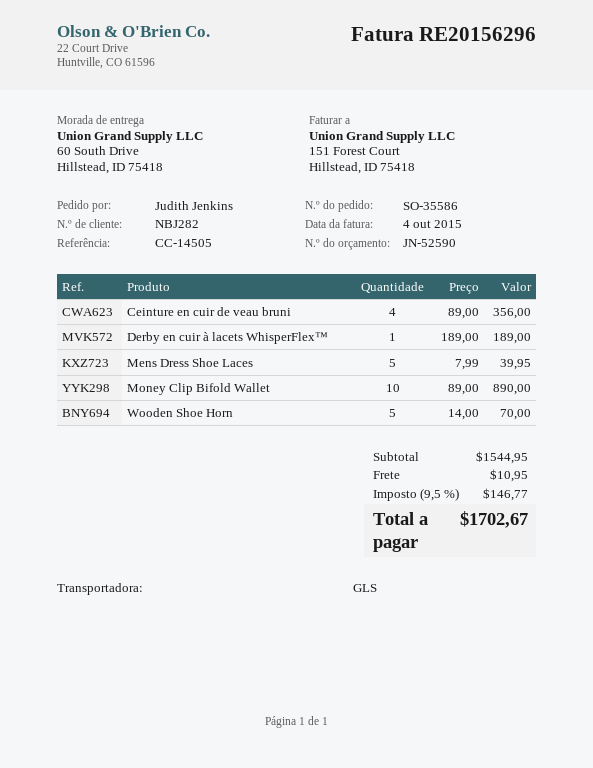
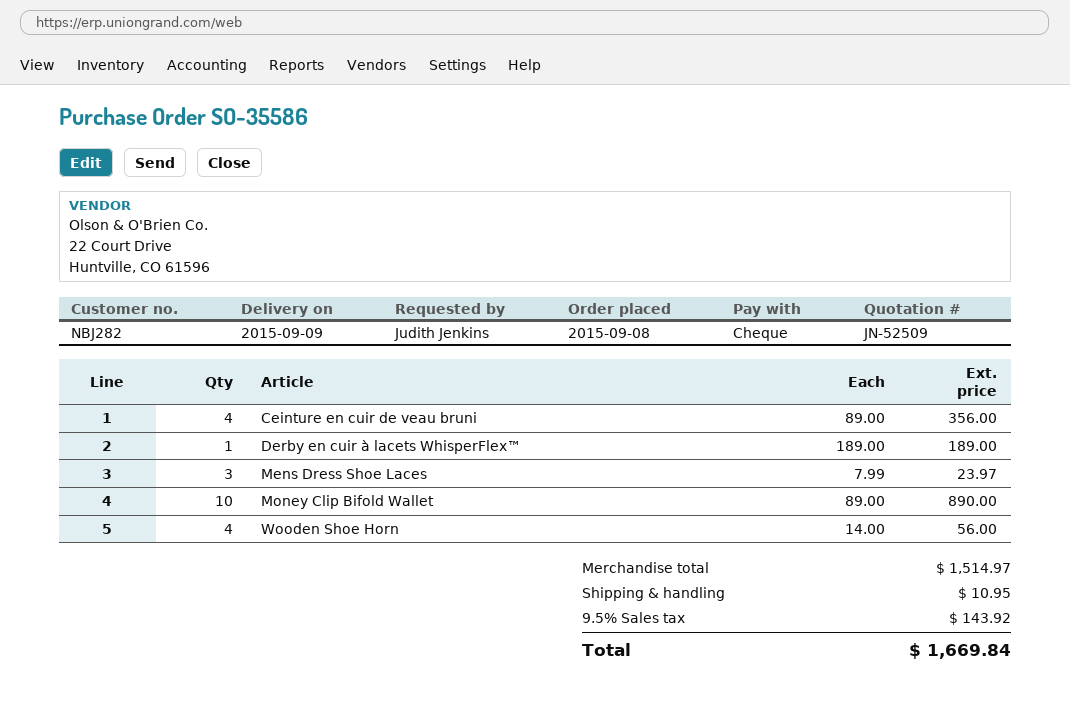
quote number: JN-52590 -> JN-52509
Mens Dress Shoe Laces: 5 x 7.99 = 39.95 -> 3 x 7.99 = 23.97
Wooden Shoe Horn: 5 x 14.00 = 70.00 -> 4 x 14.00 = 56.00
subtotal: 1544.95 -> 1514.97
tax: 9.5% = 146.77 -> 9.5% = 143.92
total: 1702.67 -> 1669.84

